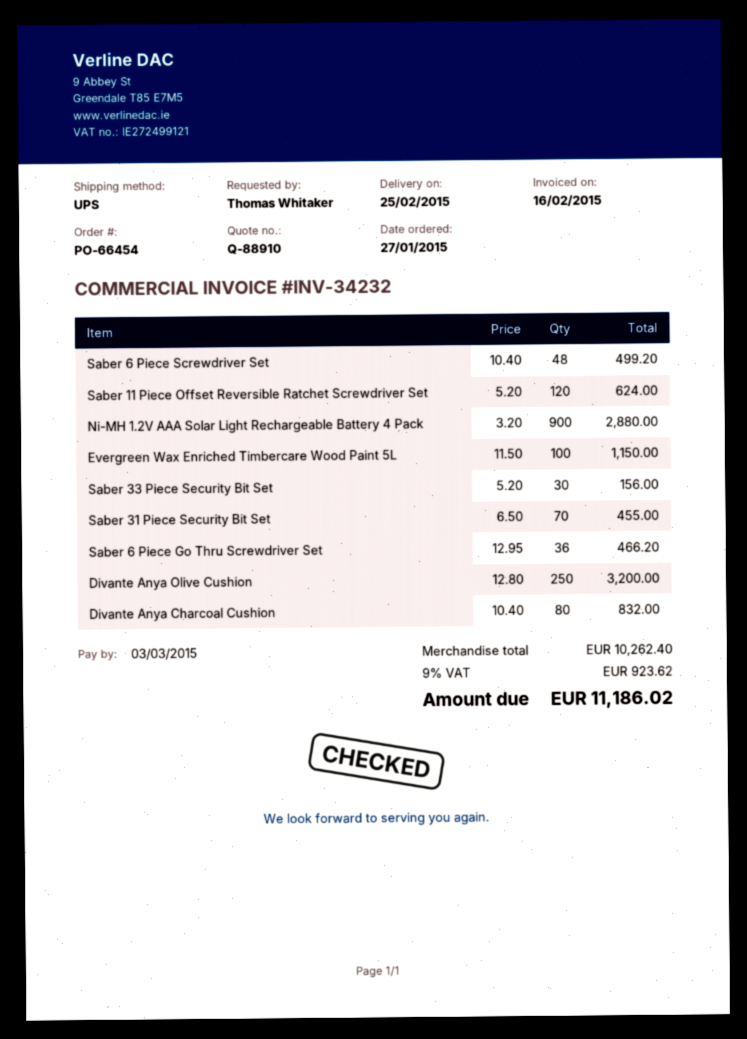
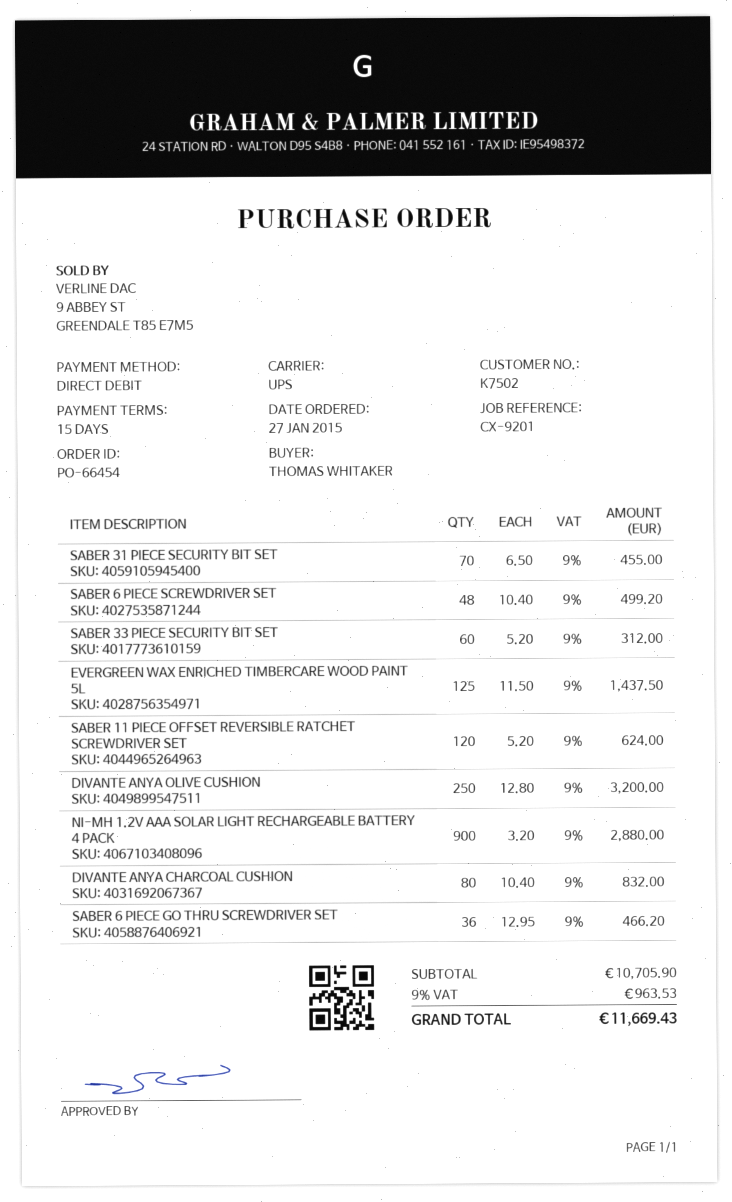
Evergreen Wax Enriched Timbercare Wood Paint 5L: 100 x 11.50 = 1150.00 -> 125 x 11.50 = 1437.50
Saber 33 Piece Security Bit Set: 30 x 5.20 = 156.00 -> 60 x 5.20 = 312.00
subtotal: 10262.40 -> 10705.90
tax: 9% = 923.62 -> 9% = 963.53
total: 11186.02 -> 11669.43

